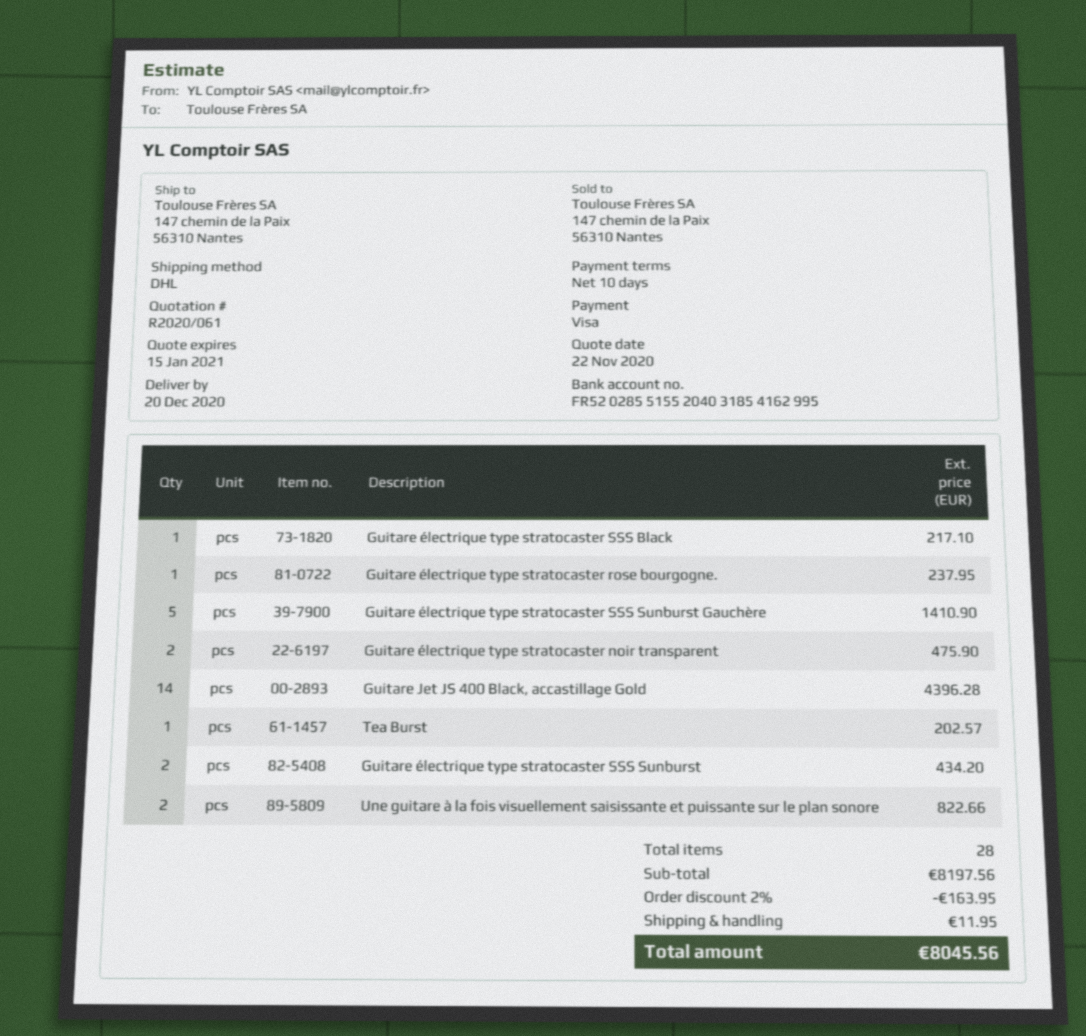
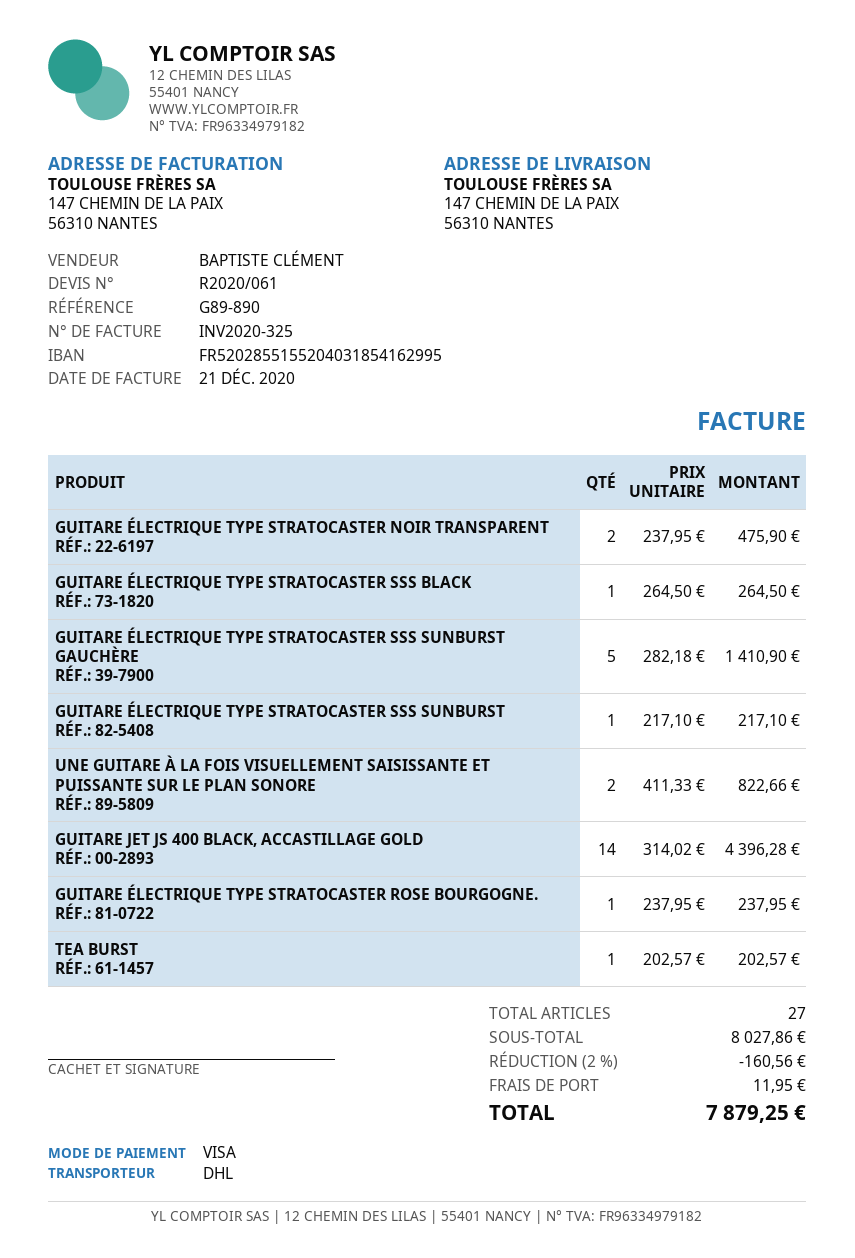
Guitare électrique type stratocaster SSS Black: 1 for 217.10 -> 1 for 264.50
Guitare électrique type stratocaster SSS Sunburst: 2 for 434.20 -> 1 for 217.10
total quantity: 28 -> 27
subtotal: 8197.56 -> 8027.86
discount: 2% = 163.95 -> 2% = 160.56
total: 8045.56 -> 7879.25

